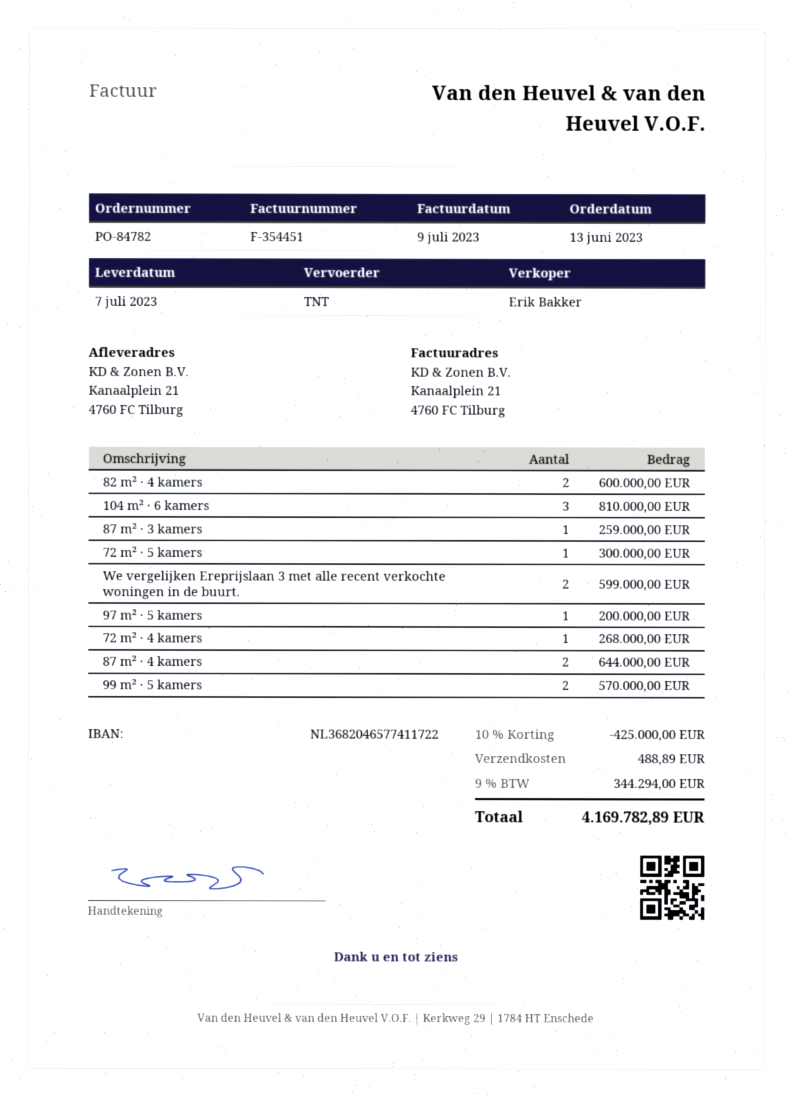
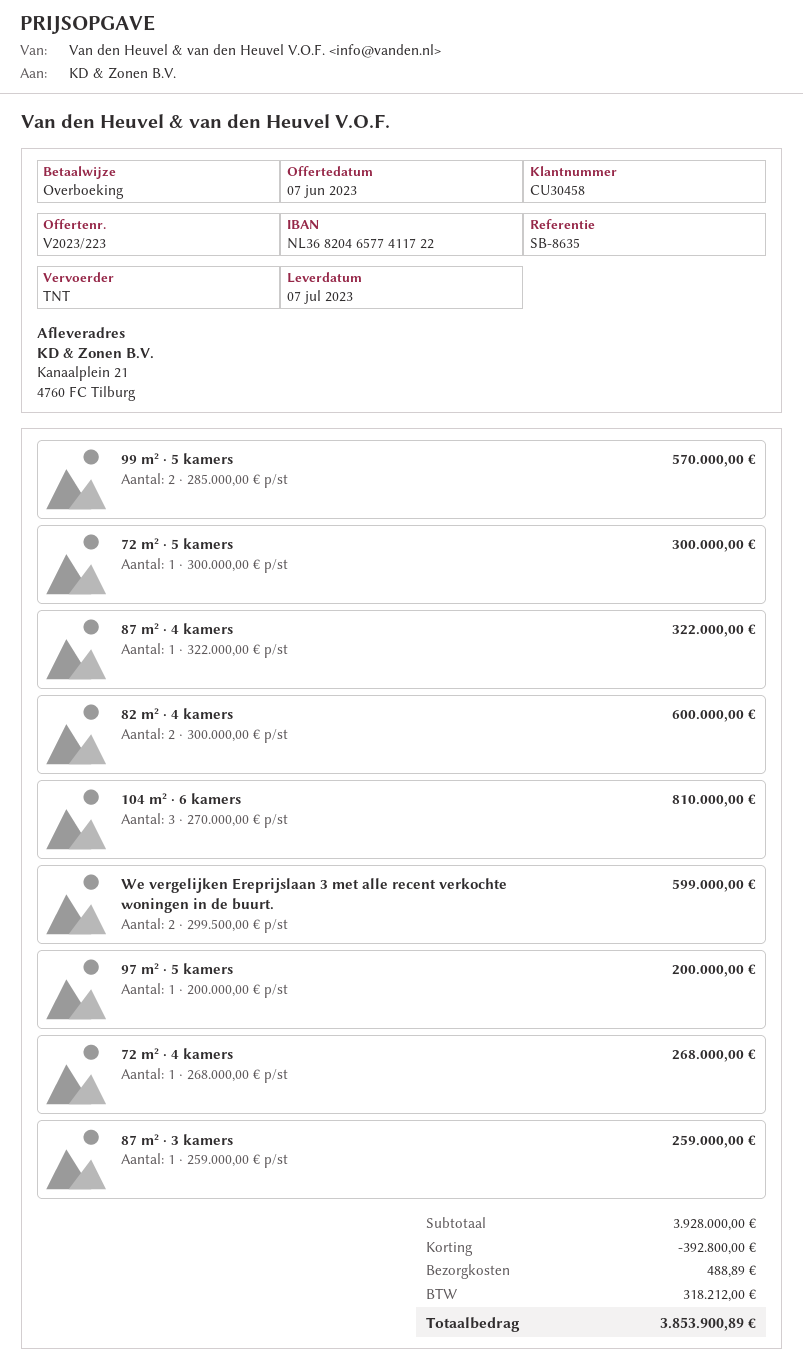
87 m² · 4 kamers: 2 for 644000.00 -> 1 for 322000.00
discount: 425000.00 -> 392800.00
tax: 344294.00 -> 318212.00
total: 4169782.89 -> 3853900.89

